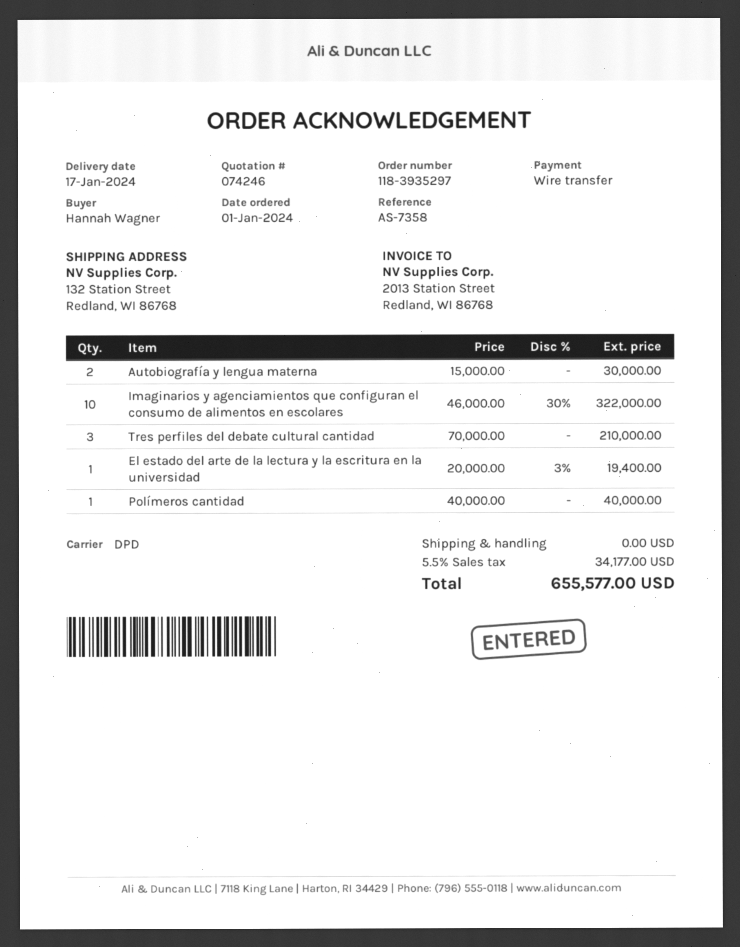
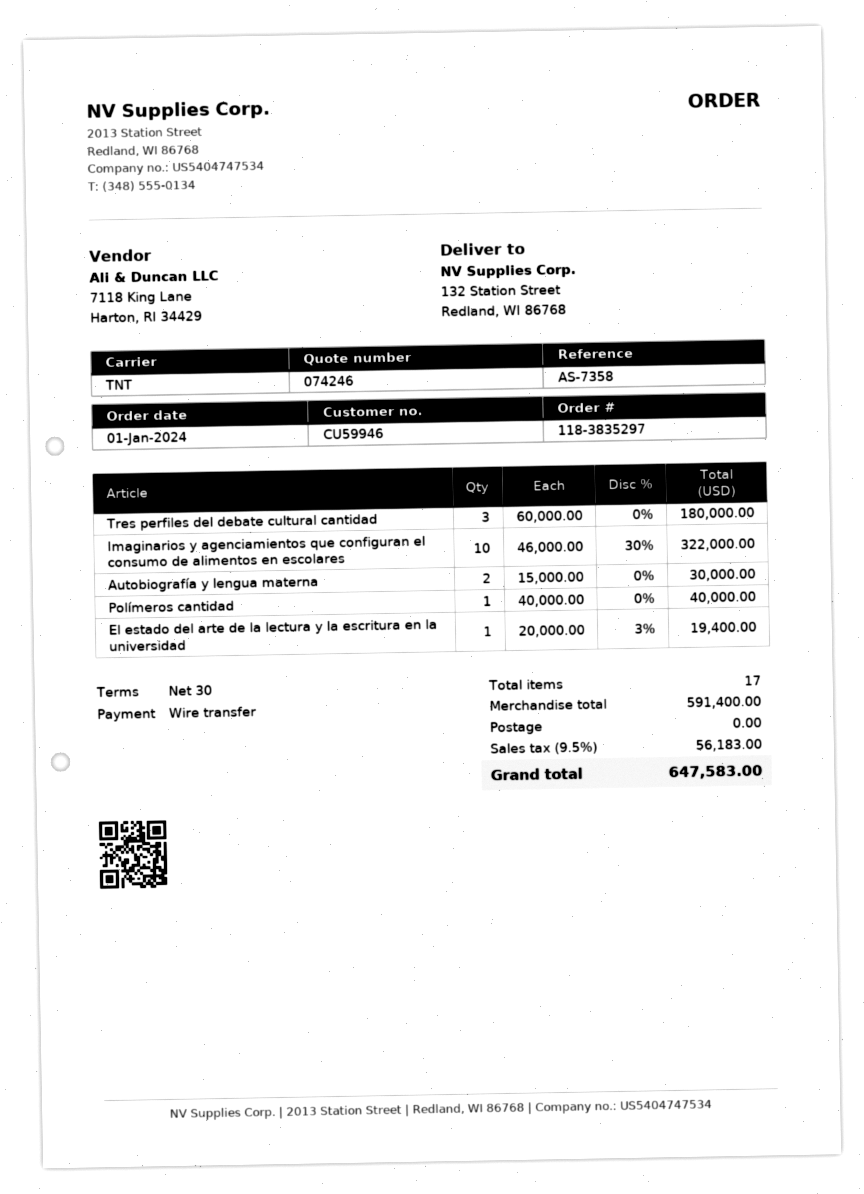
order number: 118-3935297 -> 118-3835297
shipping method: DPD -> TNT
Tres perfiles del debate cultural cantidad: 3 x 70000.00 = 210000.00 -> 3 x 60000.00 = 180000.00
tax: 5.5% = 34177.00 -> 9.5% = 56183.00
total: 655577.00 -> 647583.00

